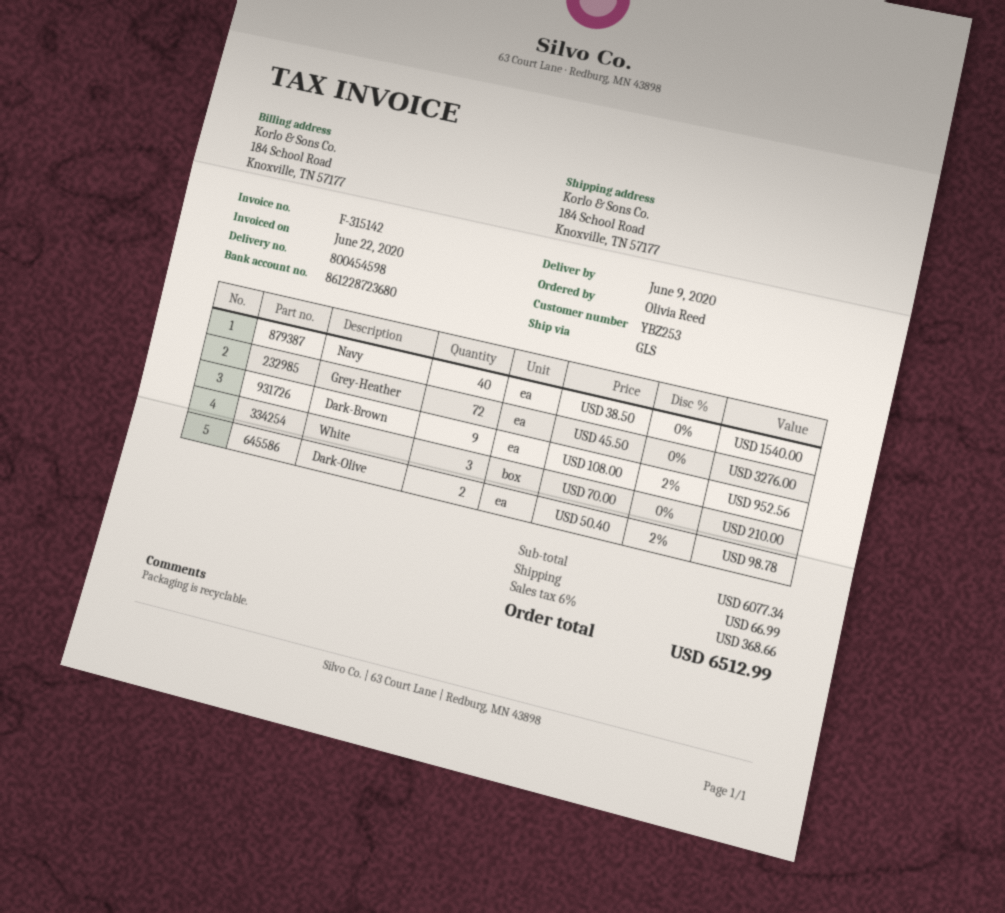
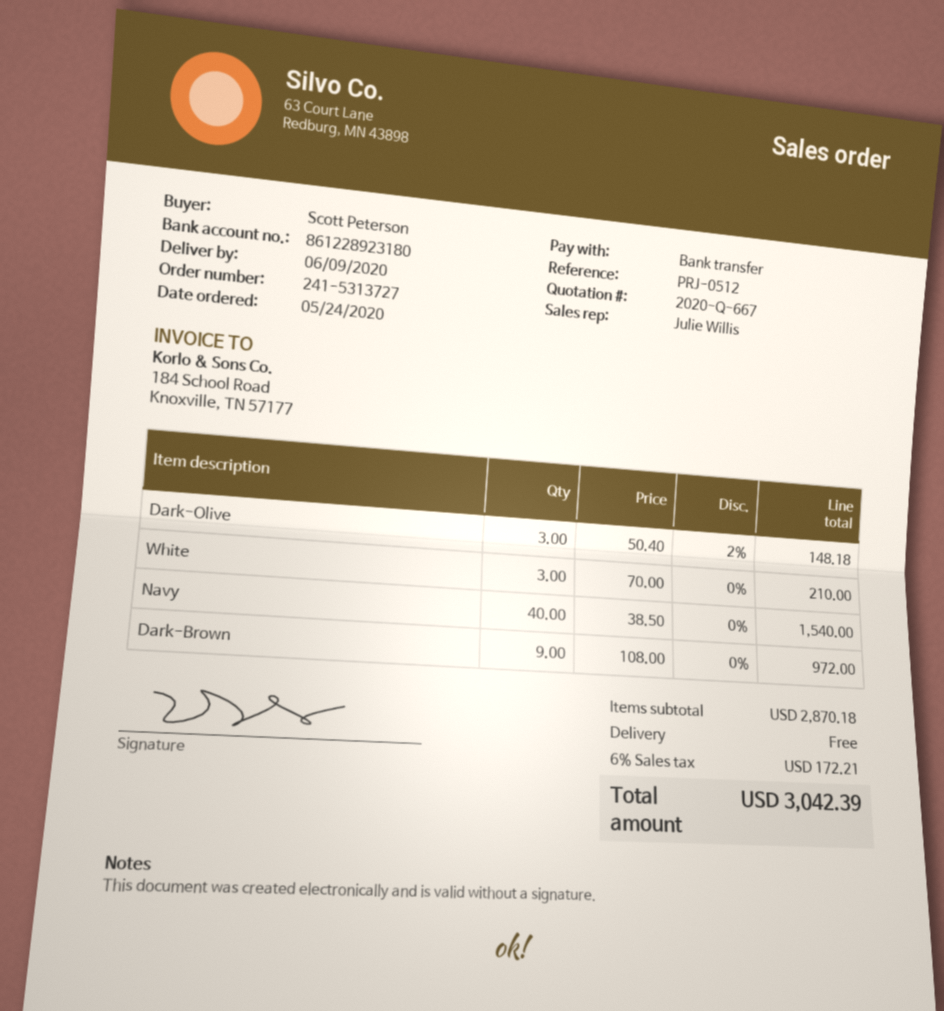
ordered by: Olivia Reed -> Scott Peterson
bank account: 861228723680 -> 861228923180
Grey-Heather: 72 x 45.50 = 3276.00 -> none
Dark-Brown: 9 x 108.00 - 2% = 952.56 -> 9 x 108.00 = 972.00
Dark-Olive: 2 x 50.40 - 2% = 98.78 -> 3 x 50.40 - 2% = 148.18
subtotal: 6077.34 -> 2870.18
shipping: 66.99 -> 0.00
tax: 6% = 368.66 -> 6% = 172.21
total: 6512.99 -> 3042.39

